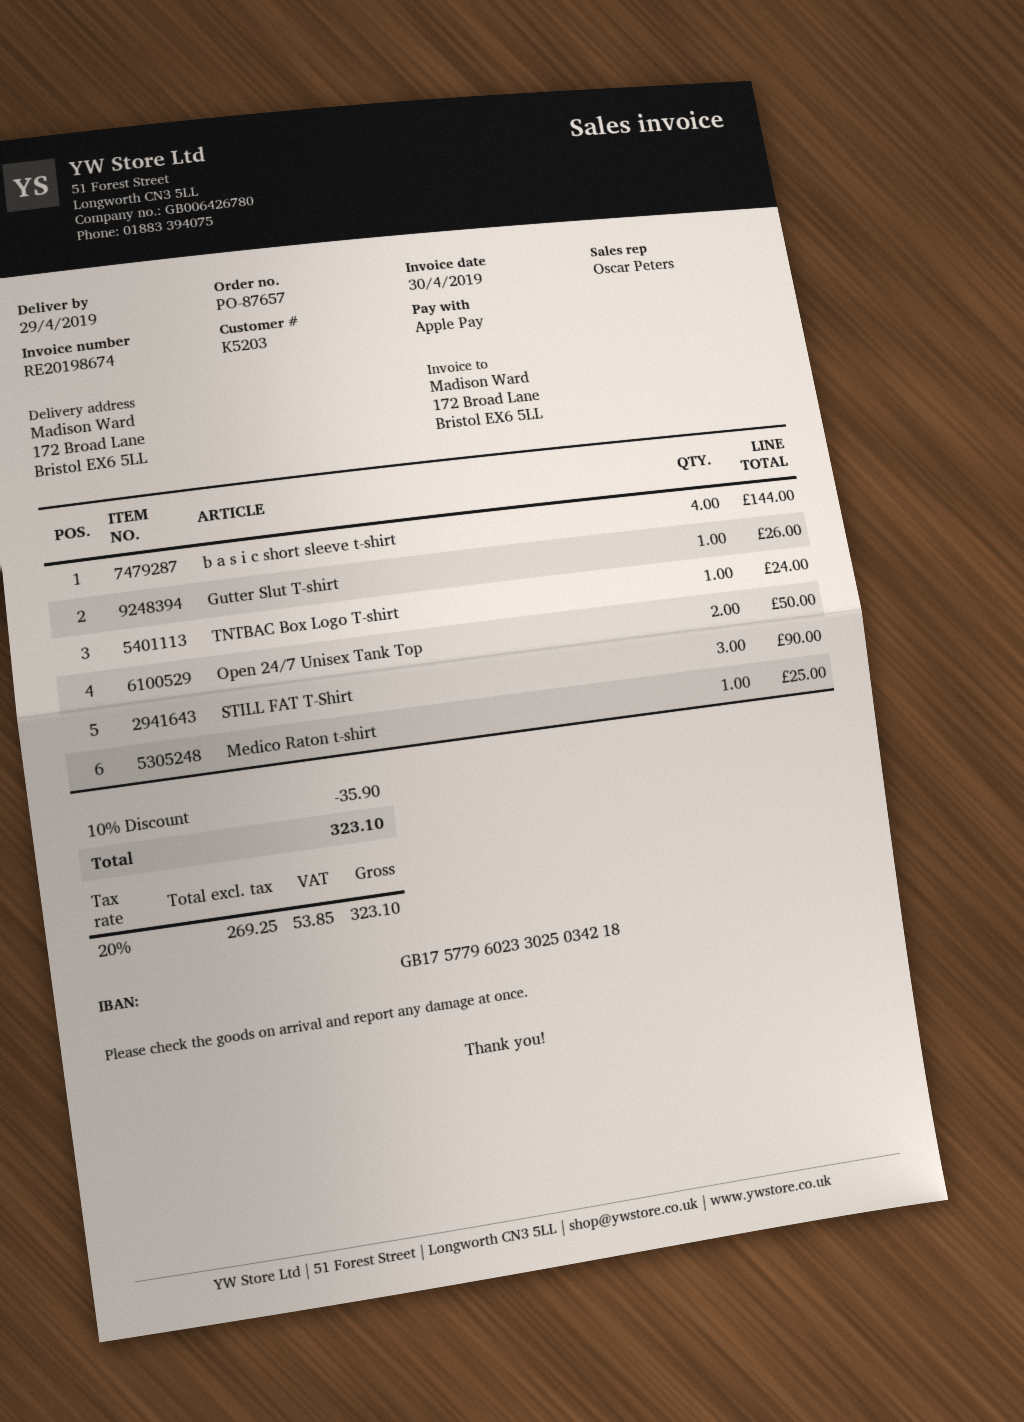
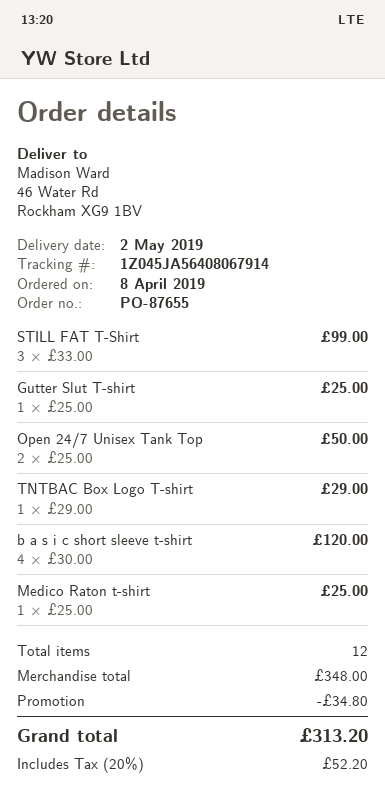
order number: PO-87657 -> PO-87655
delivery date: 2019-04-29 -> 2019-05-02
ship to: 172 Broad Lane, Bristol EX6 5LL -> 46 Water Rd, Rockham XG9 1BV
b a s i c short sleeve t-shirt: 4 for 144.00 -> 4 for 120.00
Gutter Slut T-shirt: 1 for 26.00 -> 1 for 25.00
TNTBAC Box Logo T-shirt: 1 for 24.00 -> 1 for 29.00
STILL FAT T-Shirt: 3 for 90.00 -> 3 for 99.00
discount: 35.90 -> 34.80
tax: 20% = 53.85 -> 20% = 52.20
total: 323.10 -> 313.20

